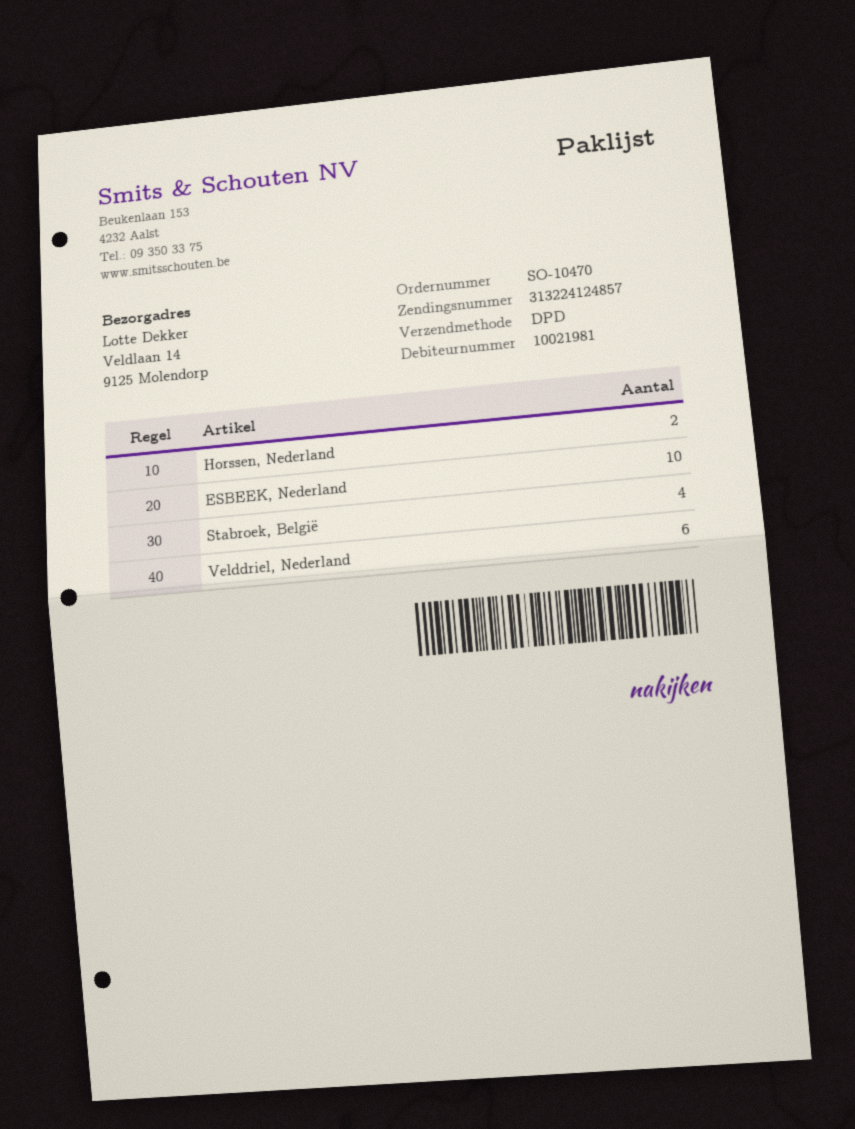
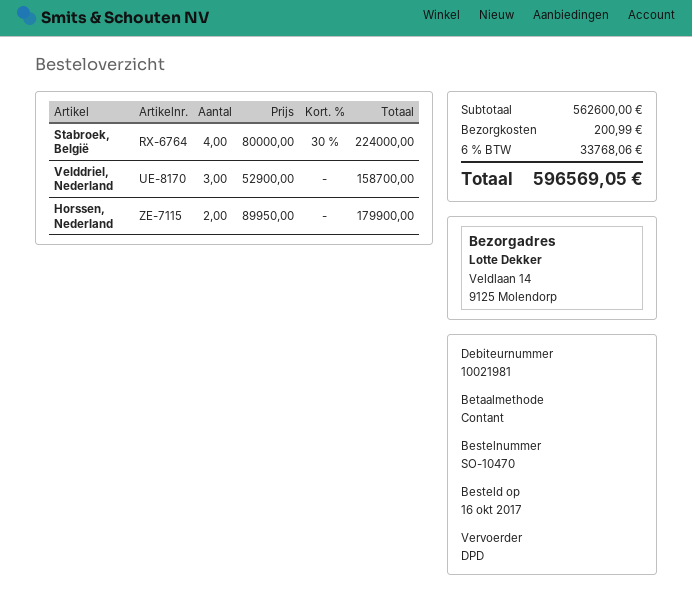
ESBEEK, Nederland: 10 -> none
Velddriel, Nederland: 6 -> 3

